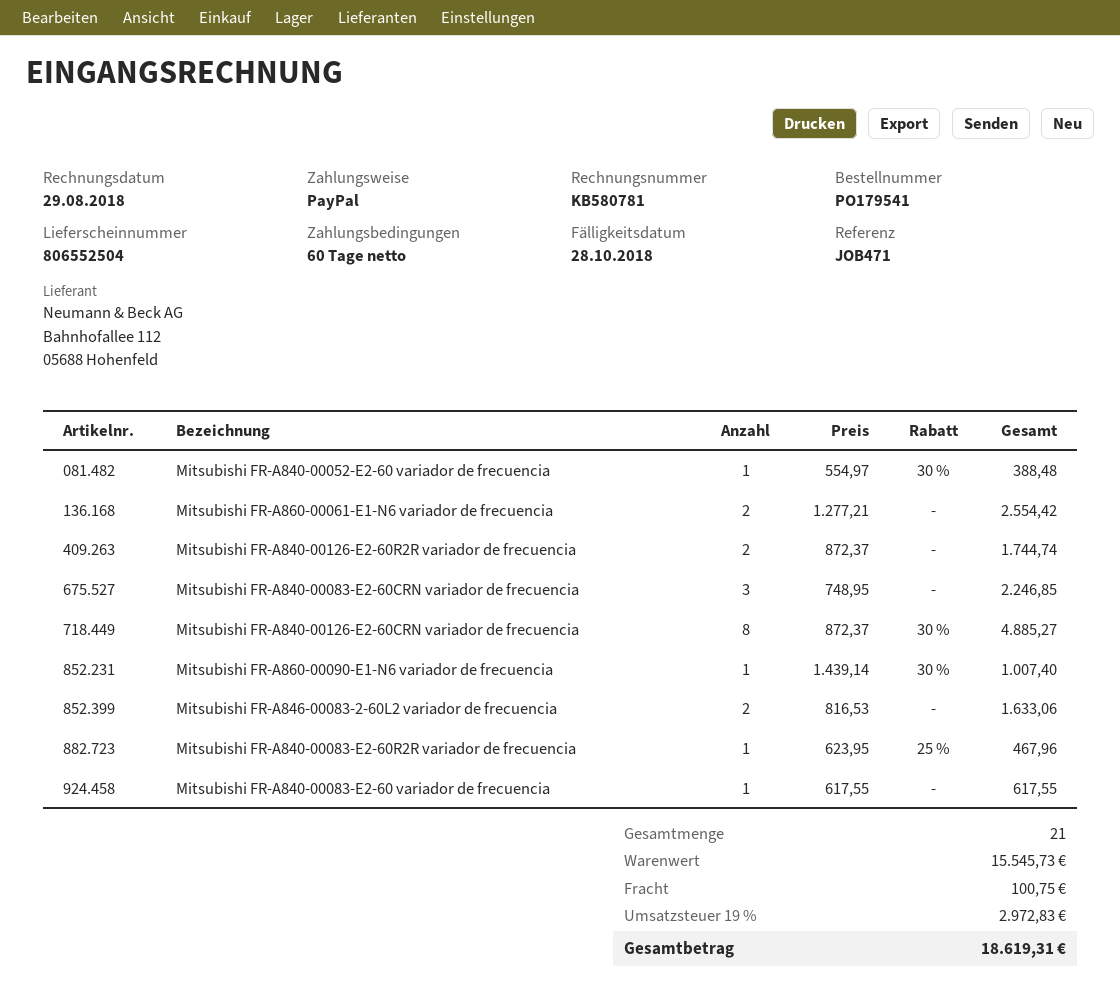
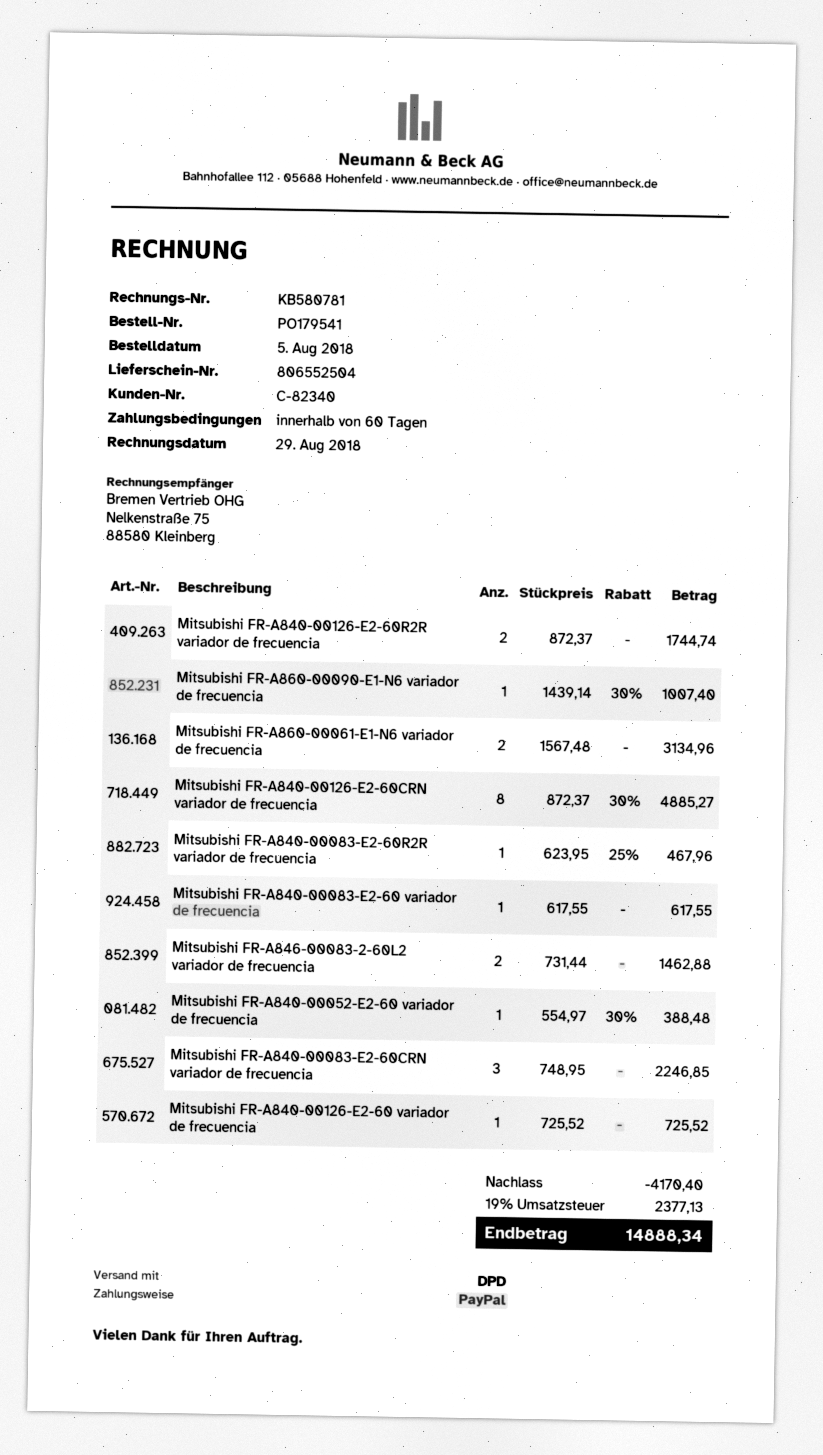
Mitsubishi FR-A860-00061-E1-N6 variador de frecuencia: 2 x 1277.21 = 2554.42 -> 2 x 1567.48 = 3134.96
Mitsubishi FR-A846-00083-2-60L2 variador de frecuencia: 2 x 816.53 = 1633.06 -> 2 x 731.44 = 1462.88
Mitsubishi FR-A840-00126-E2-60 variador de frecuencia: none -> 1 x 725.52 = 725.52
discount: none -> 4170.40
shipping: 100.75 -> none
tax: 19% = 2972.83 -> 19% = 2377.13
total: 18619.31 -> 14888.34

